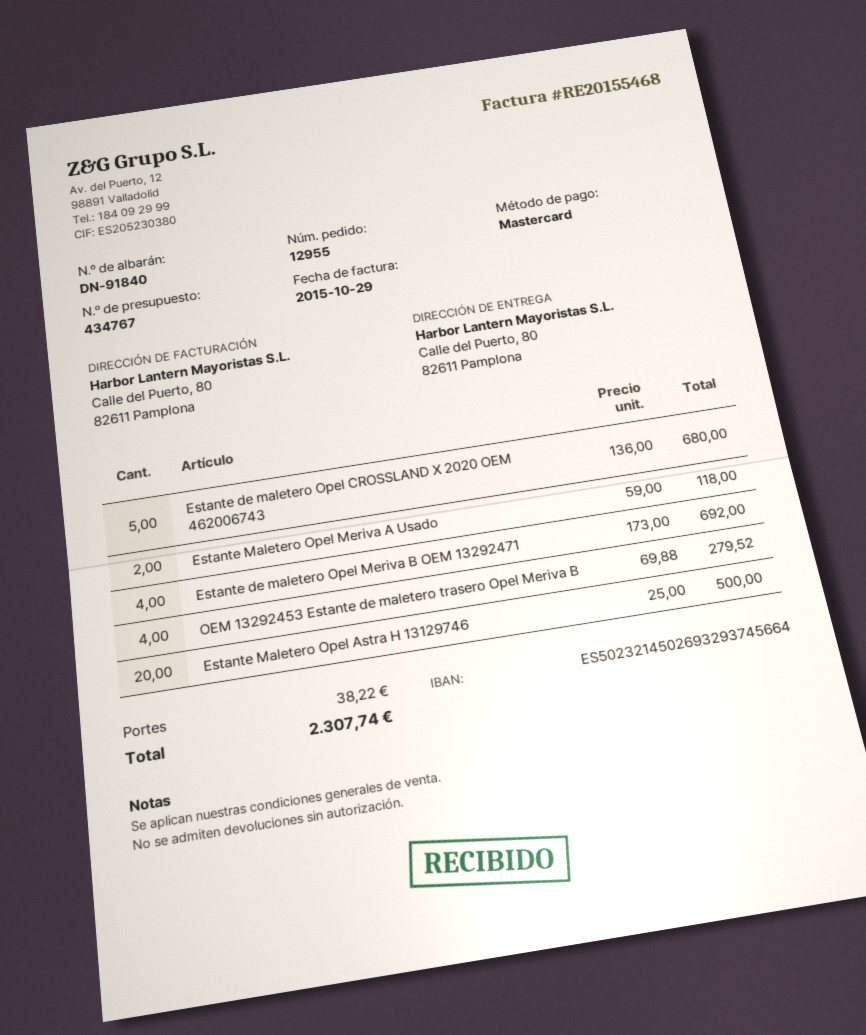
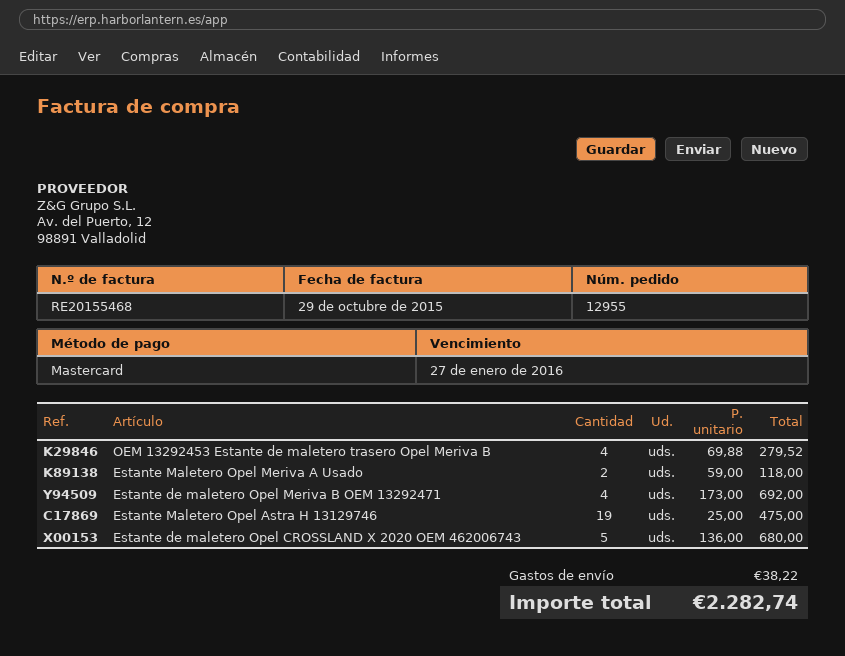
Estante Maletero Opel Astra H 13129746: 20 x 25.00 = 500.00 -> 19 x 25.00 = 475.00
total: 2307.74 -> 2282.74

